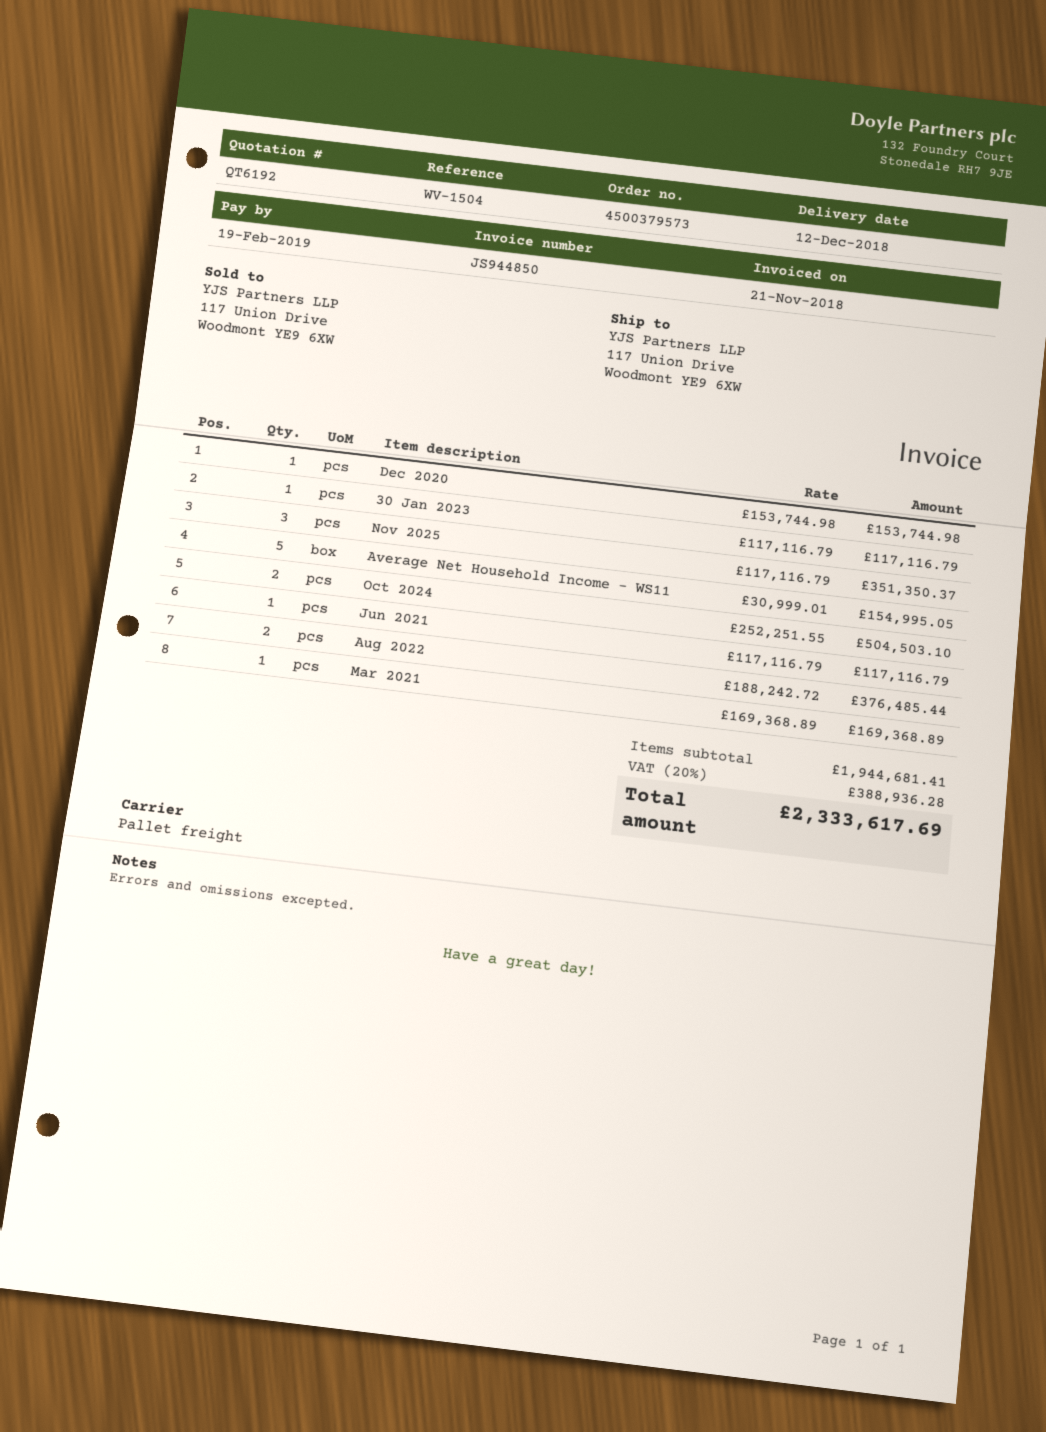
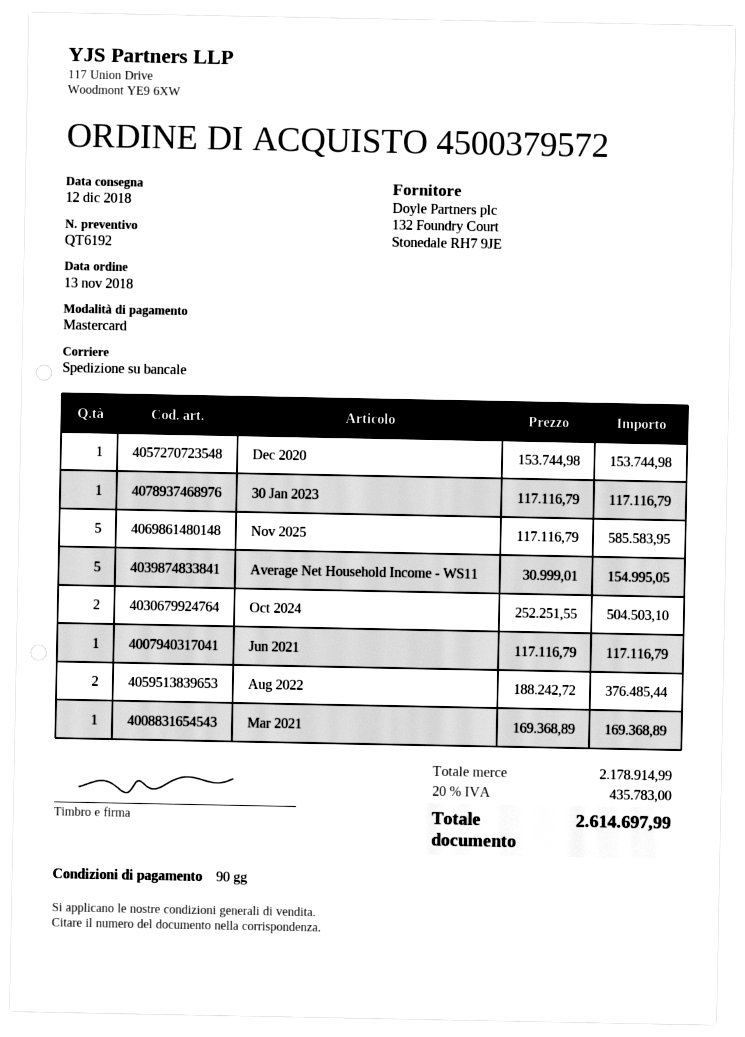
order number: 4500379573 -> 4500379572
Nov 2025: 3 x 117116.79 = 351350.37 -> 5 x 117116.79 = 585583.95
subtotal: 1944681.41 -> 2178914.99
tax: 20% = 388936.28 -> 20% = 435783.00
total: 2333617.69 -> 2614697.99

